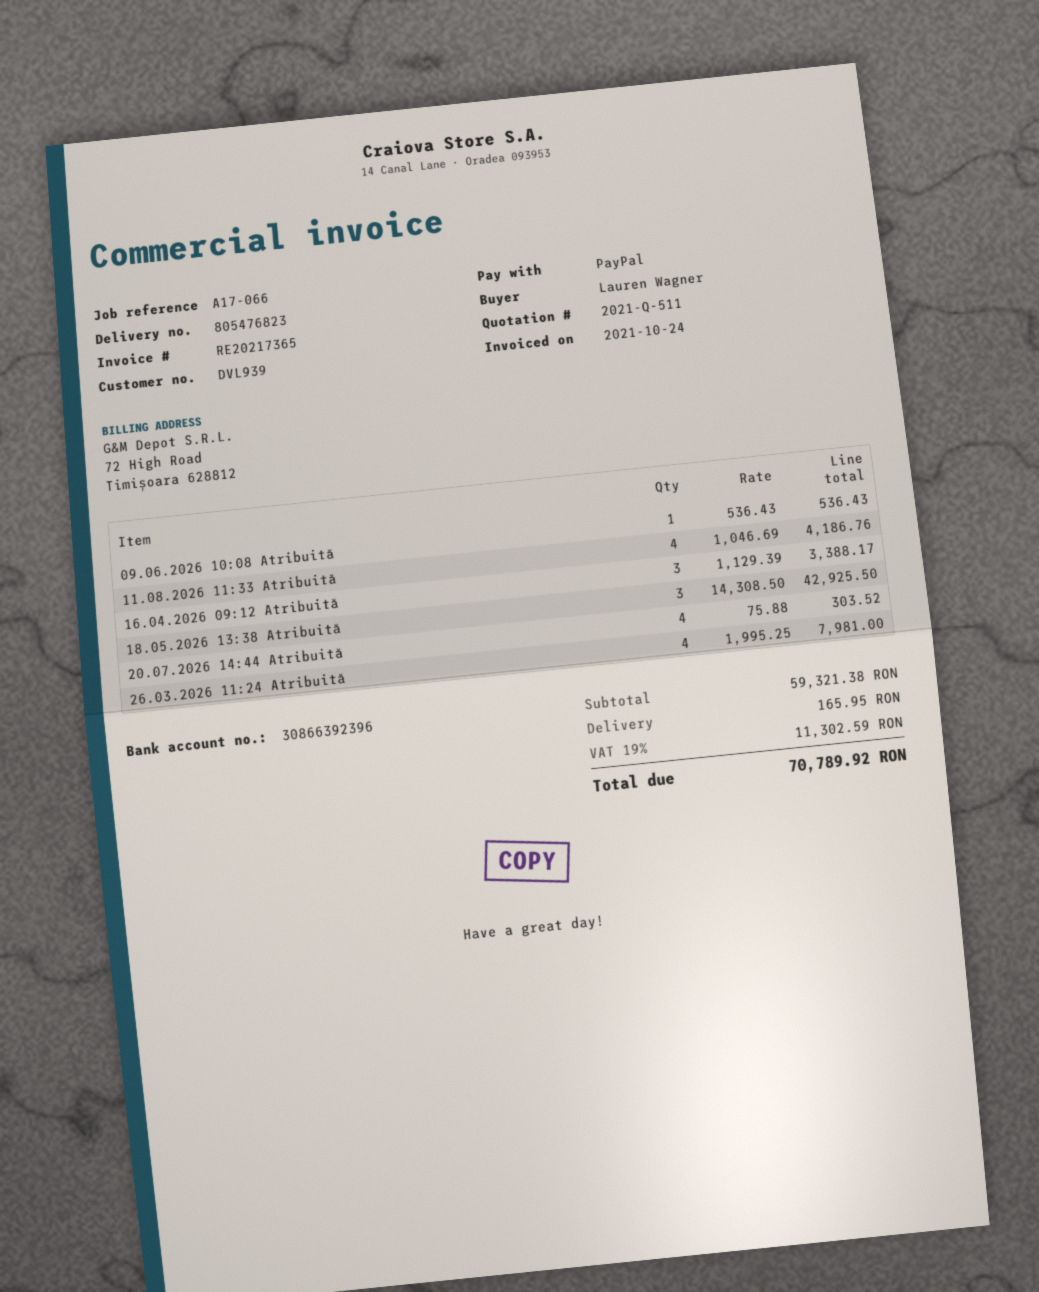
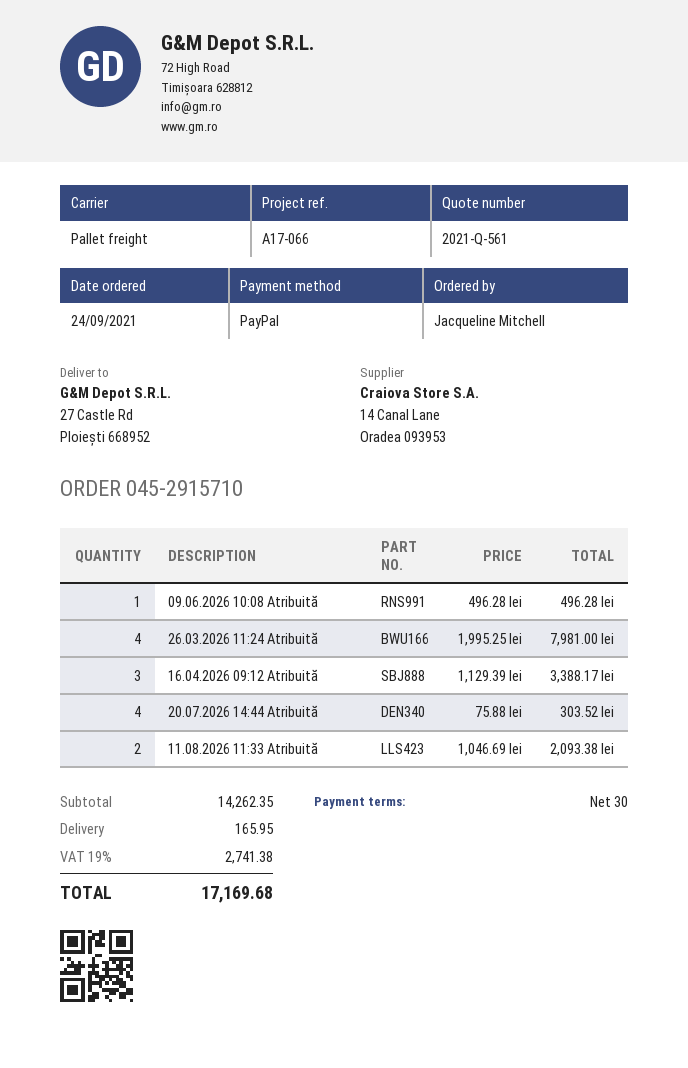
quote number: 2021-Q-511 -> 2021-Q-561
ordered by: Lauren Wagner -> Jacqueline Mitchell
09.06.2026 10:08 Atribuită: 1 x 536.43 = 536.43 -> 1 x 496.28 = 496.28
11.08.2026 11:33 Atribuită: 4 x 1046.69 = 4186.76 -> 2 x 1046.69 = 2093.38
18.05.2026 13:38 Atribuită: 3 x 14308.50 = 42925.50 -> none
subtotal: 59321.38 -> 14262.35
tax: 19% = 11302.59 -> 19% = 2741.38
total: 70789.92 -> 17169.68

